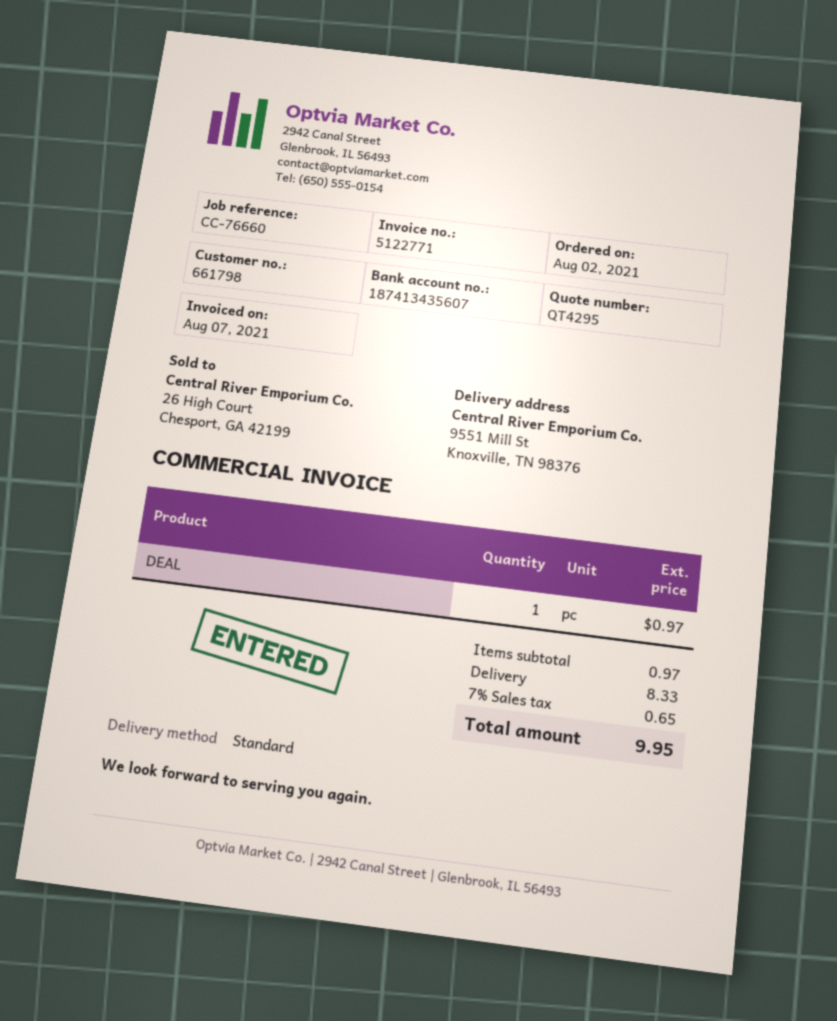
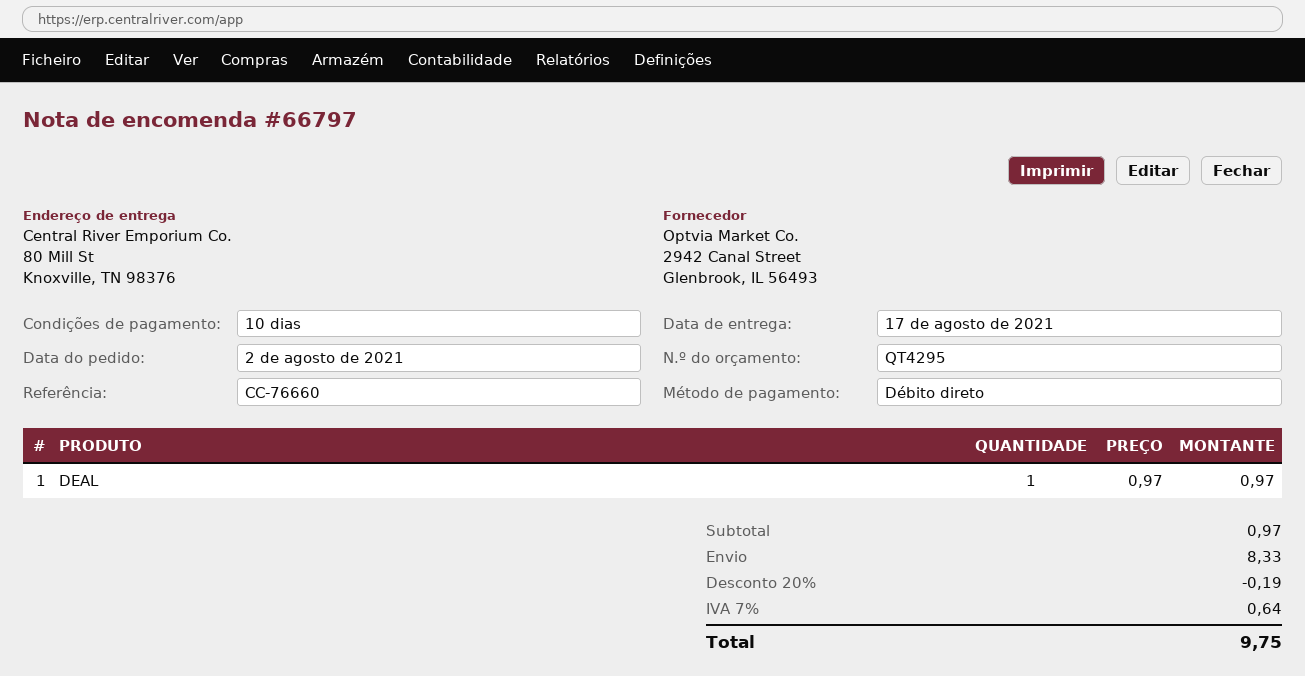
ship to: 9551 Mill St, Knoxville, TN 98376 -> 80 Mill St, Knoxville, TN 98376
discount: none -> 20% = 0.19
tax: 7% = 0.65 -> 7% = 0.64
total: 9.95 -> 9.75

